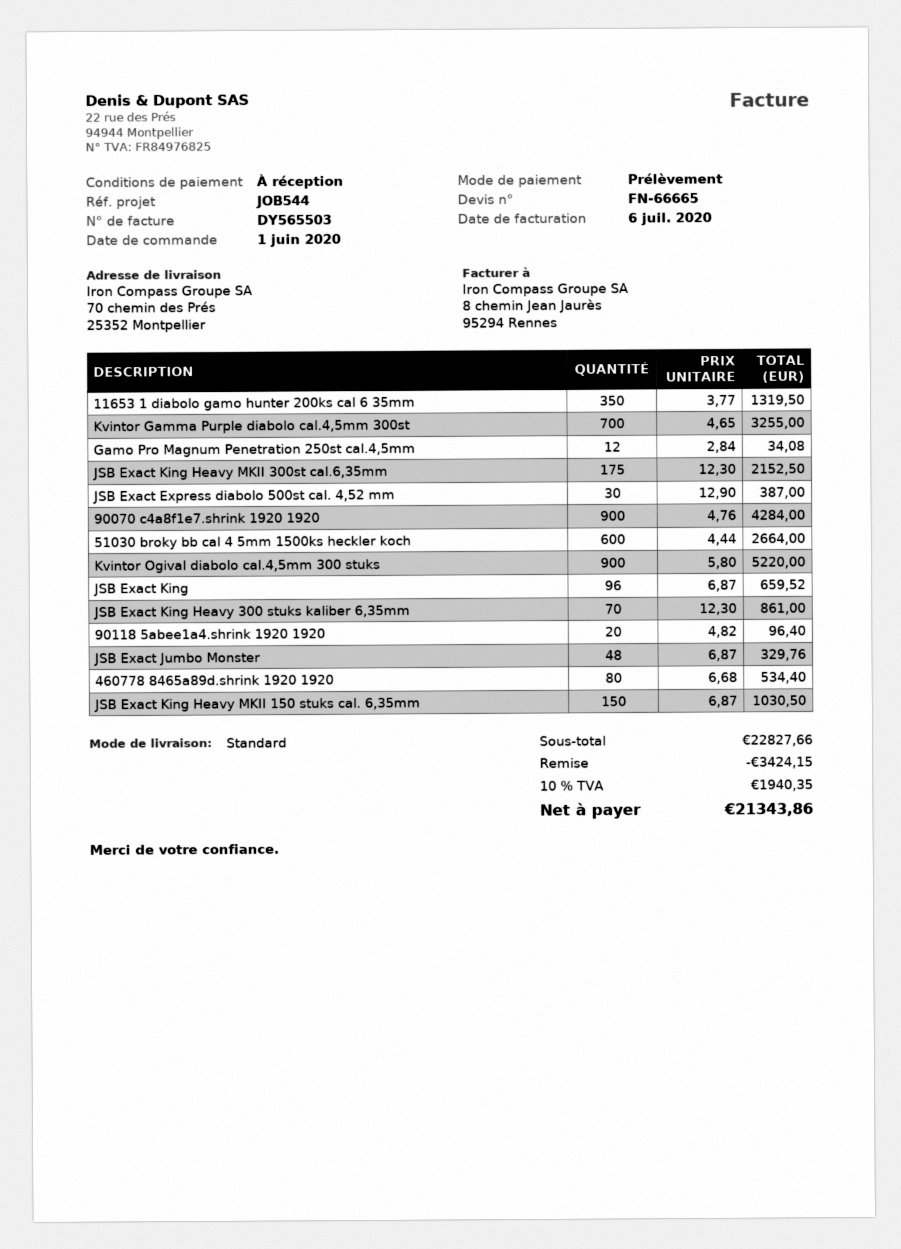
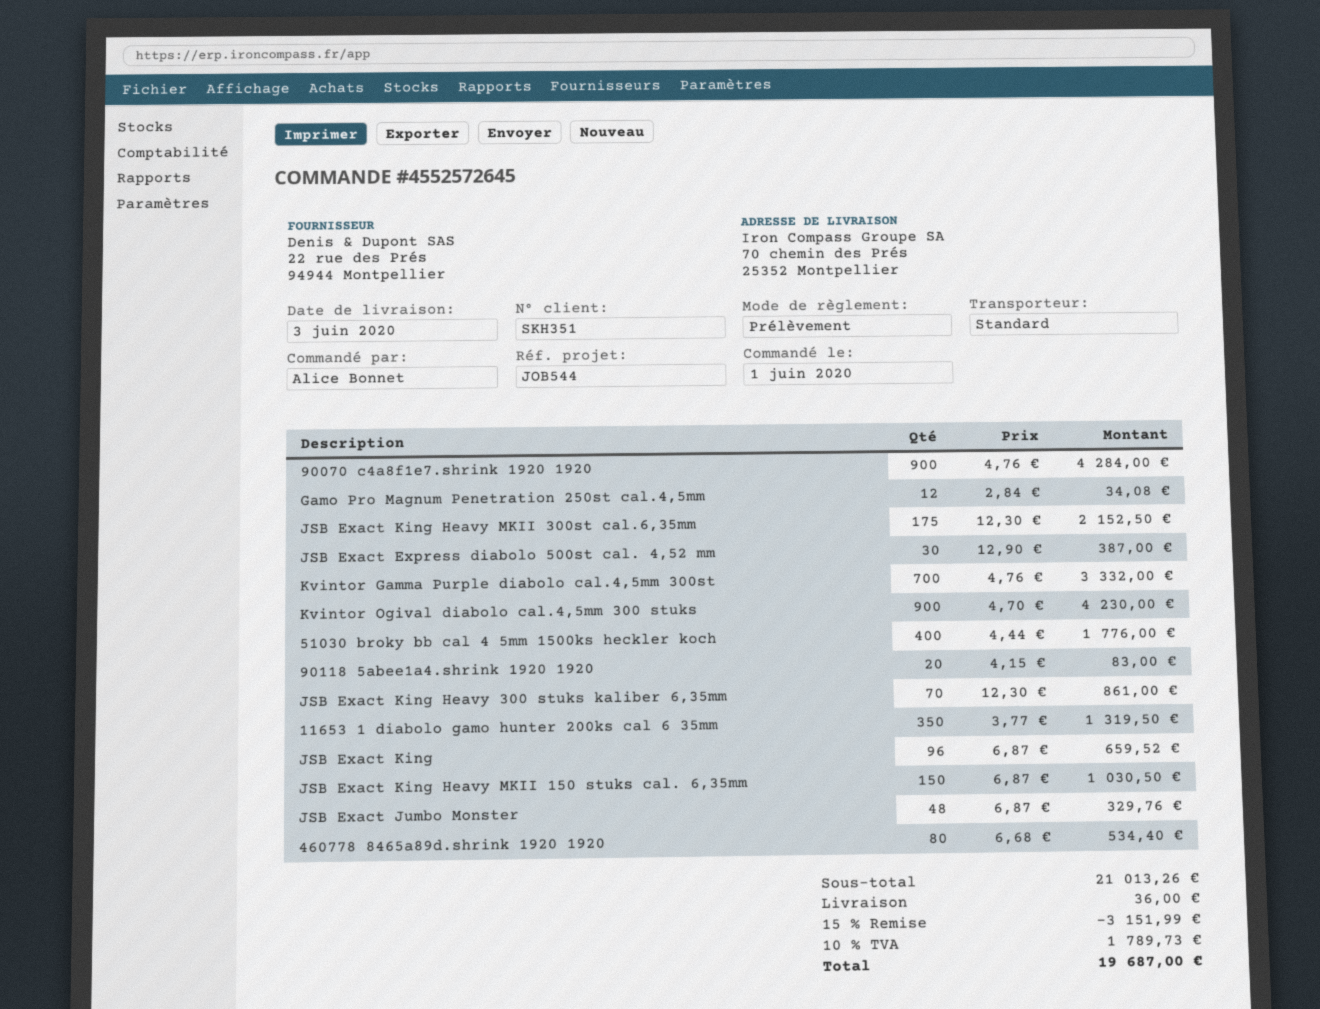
Kvintor Gamma Purple diabolo cal.4,5mm 300st: 700 x 4.65 = 3255.00 -> 700 x 4.76 = 3332.00
51030 broky bb cal 4 5mm 1500ks heckler koch: 600 x 4.44 = 2664.00 -> 400 x 4.44 = 1776.00
Kvintor Ogival diabolo cal.4,5mm 300 stuks: 900 x 5.80 = 5220.00 -> 900 x 4.70 = 4230.00
90118 5abee1a4.shrink 1920 1920: 20 x 4.82 = 96.40 -> 20 x 4.15 = 83.00
subtotal: 22827.66 -> 21013.26
discount: 3424.15 -> 3151.99
shipping: none -> 36.00
tax: 10% = 1940.35 -> 10% = 1789.73
total: 21343.86 -> 19687.00

